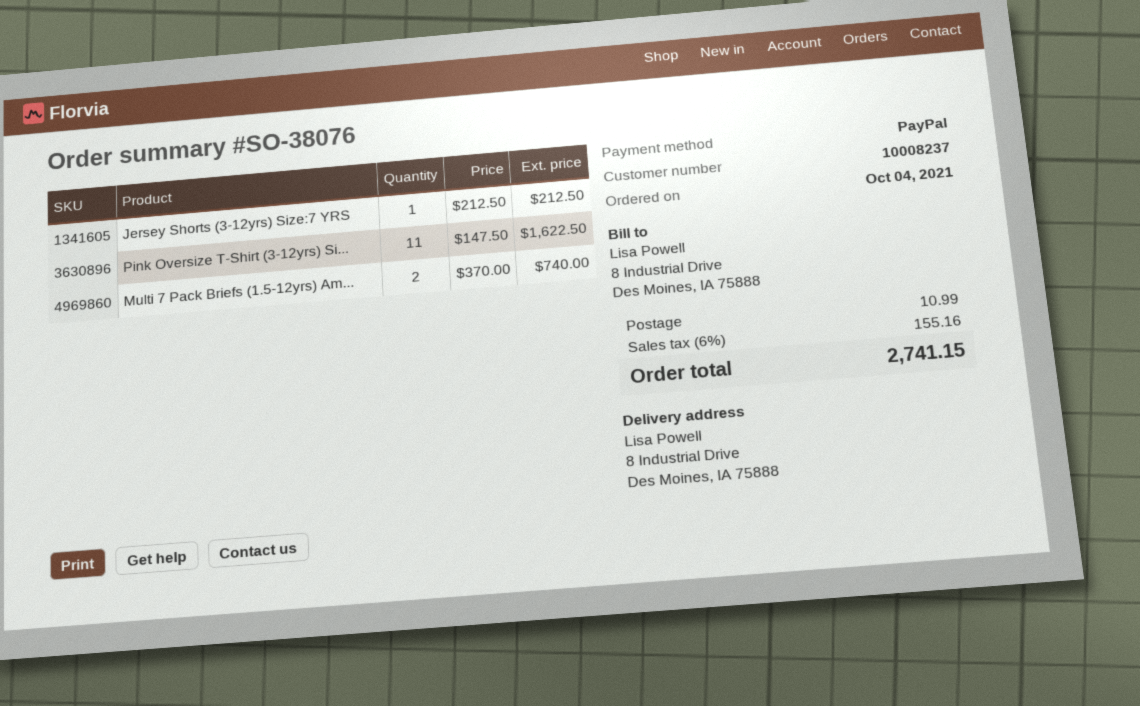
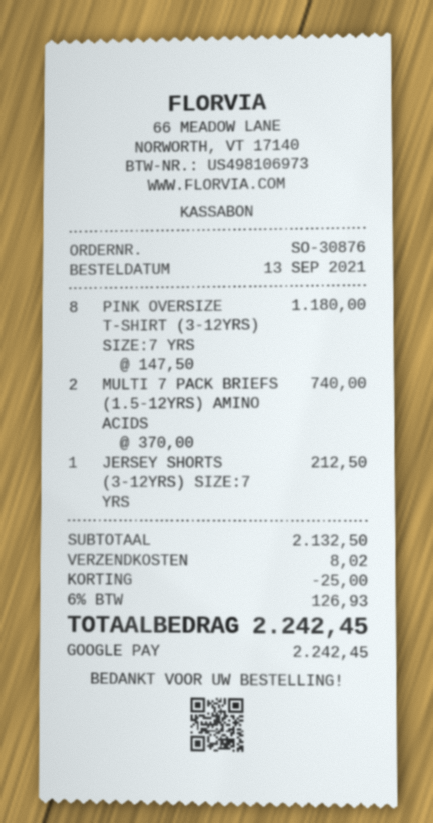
order number: SO-38076 -> SO-30876
order date: 2021-10-04 -> 2021-09-13
payment method: PayPal -> Google Pay
Pink Oversize T-Shirt (3-12yrs) Si...: 11 x 147.50 = 1622.50 -> 8 x 147.50 = 1180.00
discount: none -> 25.00
shipping: 10.99 -> 8.02
tax: 6% = 155.16 -> 6% = 126.93
total: 2741.15 -> 2242.45

